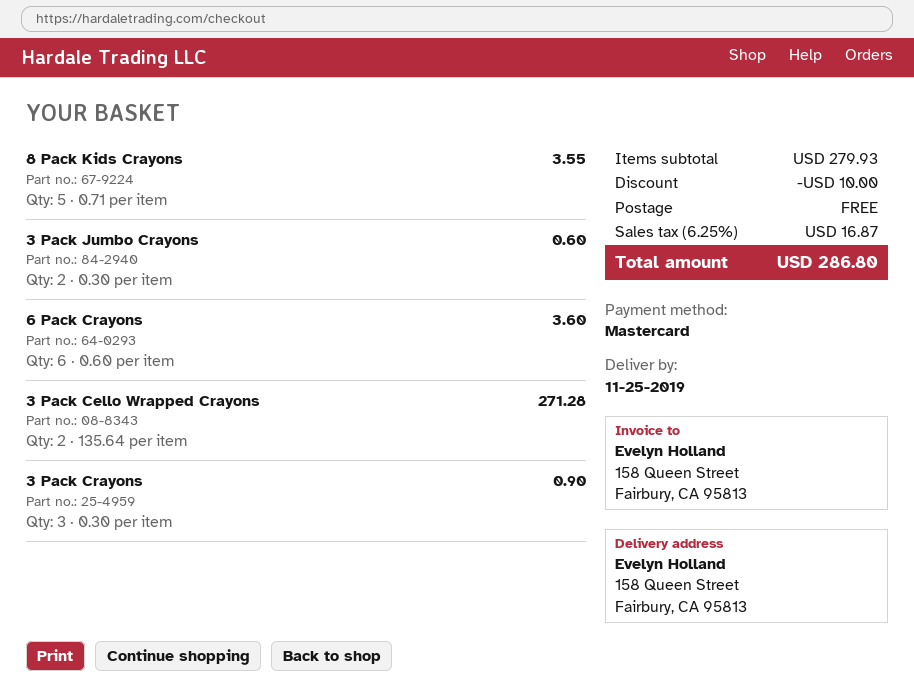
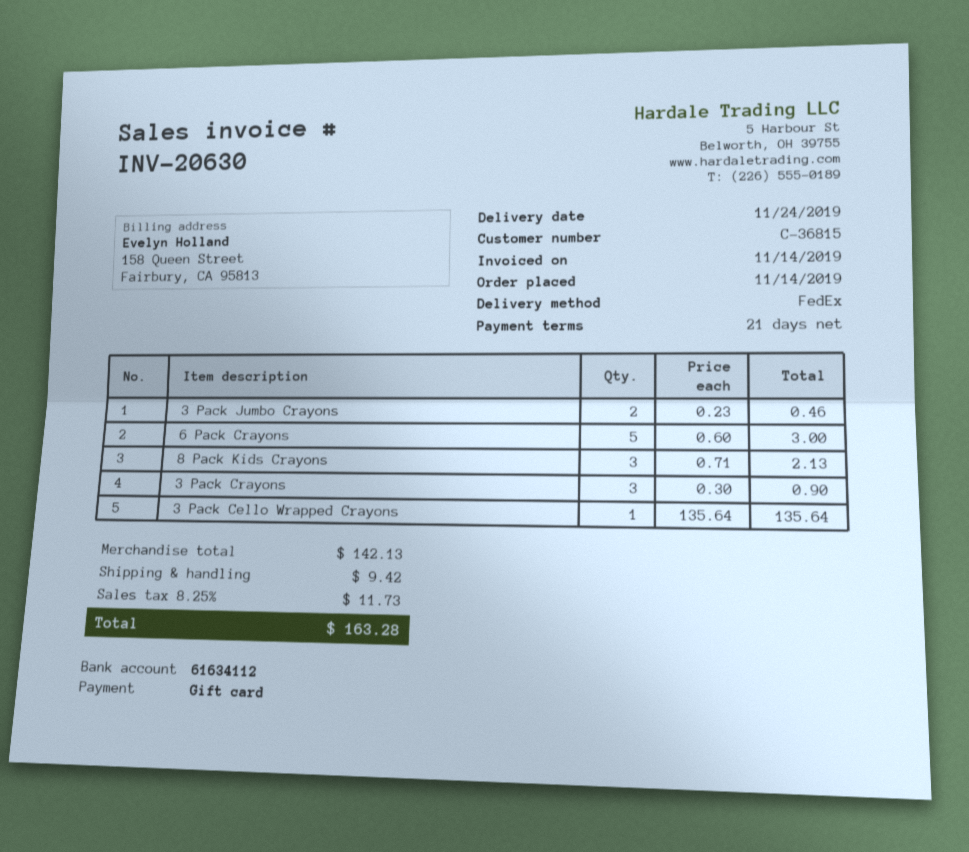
delivery date: 2019-11-25 -> 2019-11-24
payment method: Mastercard -> gift card
8 Pack Kids Crayons: 5 x 0.71 = 3.55 -> 3 x 0.71 = 2.13
3 Pack Jumbo Crayons: 2 x 0.30 = 0.60 -> 2 x 0.23 = 0.46
6 Pack Crayons: 6 x 0.60 = 3.60 -> 5 x 0.60 = 3.00
3 Pack Cello Wrapped Crayons: 2 x 135.64 = 271.28 -> 1 x 135.64 = 135.64
subtotal: 279.93 -> 142.13
discount: 10.00 -> none
shipping: 0.00 -> 9.42
tax: 6.25% = 16.87 -> 8.25% = 11.73
total: 286.80 -> 163.28

